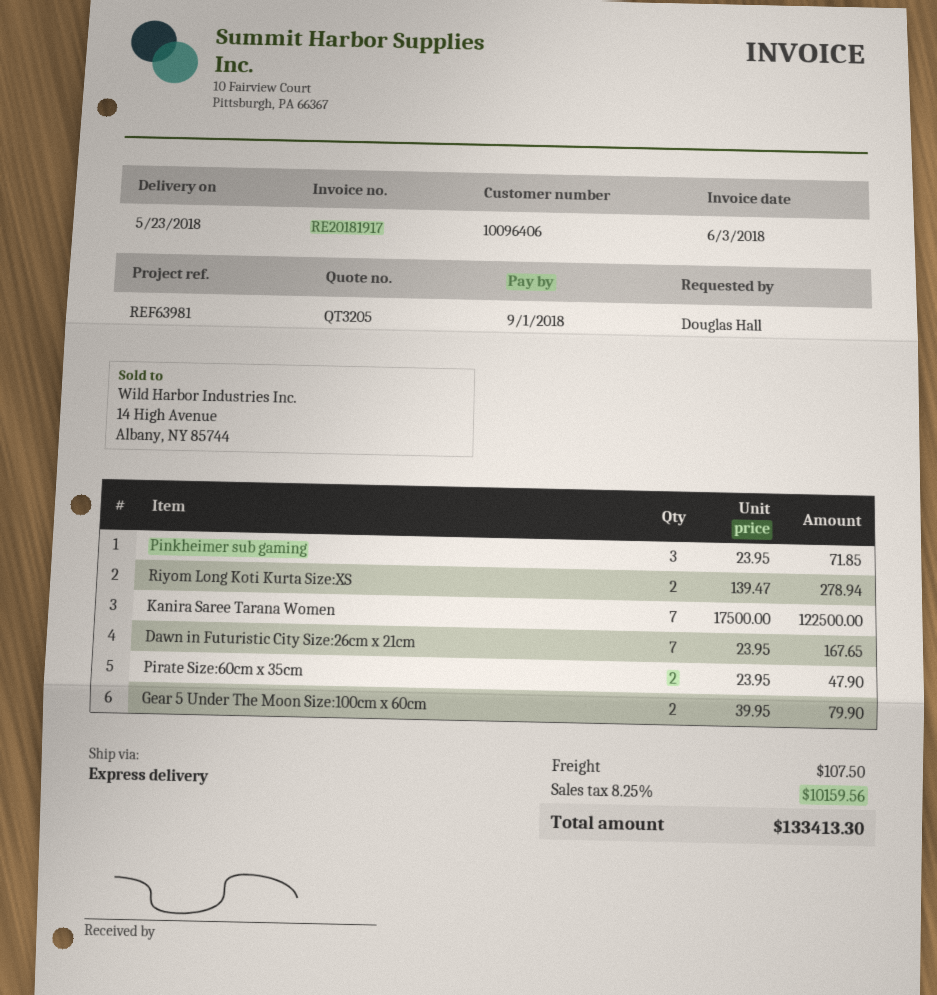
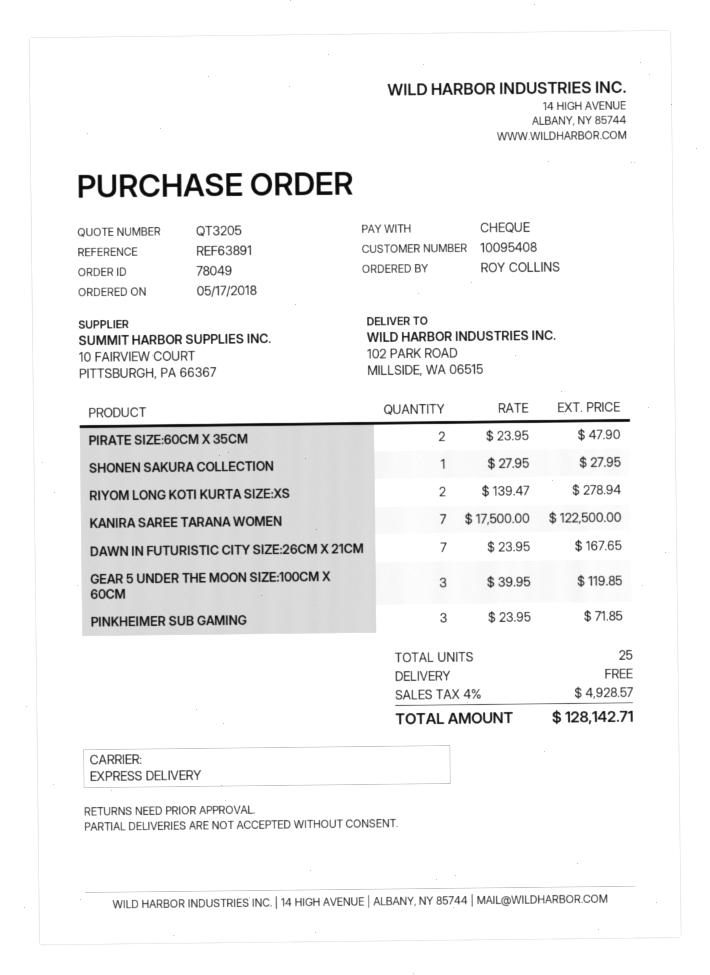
customer number: 10096406 -> 10095408
reference: REF63981 -> REF63891
ordered by: Douglas Hall -> ROY COLLINS
Gear 5 Under The Moon Size:100cm x 60cm: 2 x 39.95 = 79.90 -> 3 x 39.95 = 119.85
SHONEN SAKURA COLLECTION: none -> 1 x 27.95 = 27.95
shipping: 107.50 -> 0.00
tax: 8.25% = 10159.56 -> 4% = 4928.57
total: 133413.30 -> 128142.71

